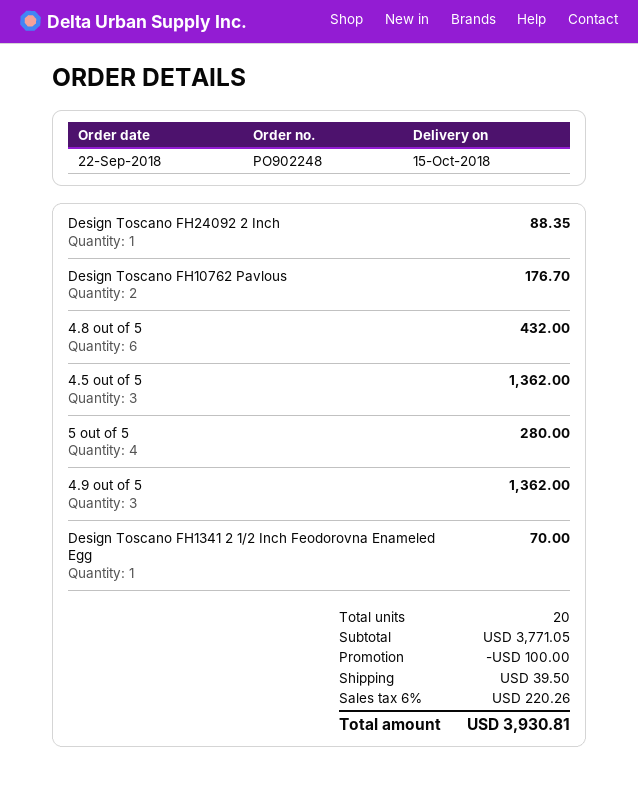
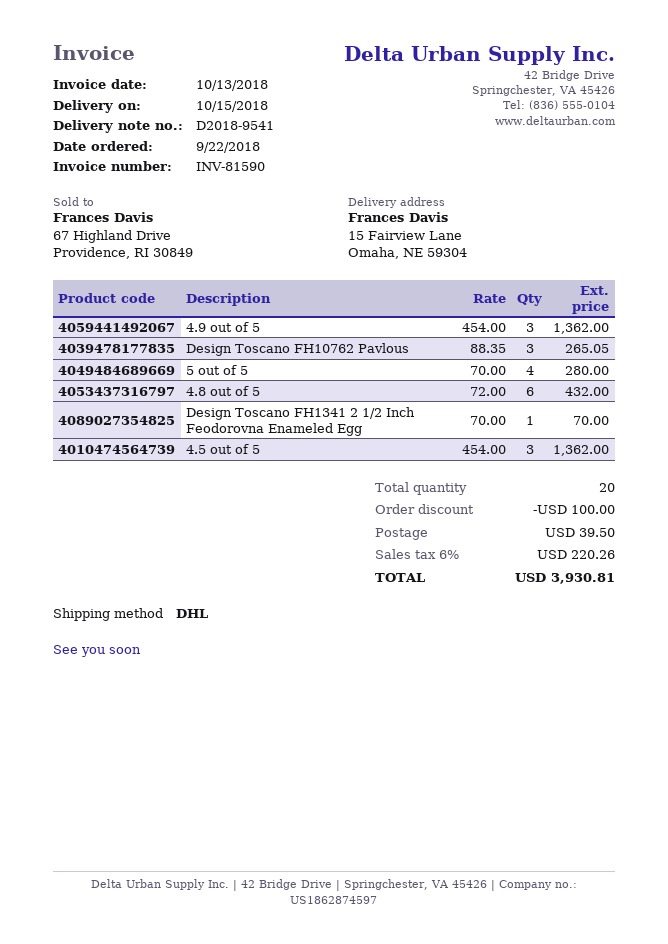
Design Toscano FH24092 2 Inch: 1 for 88.35 -> none
Design Toscano FH10762 Pavlous: 2 for 176.70 -> 3 for 265.05

